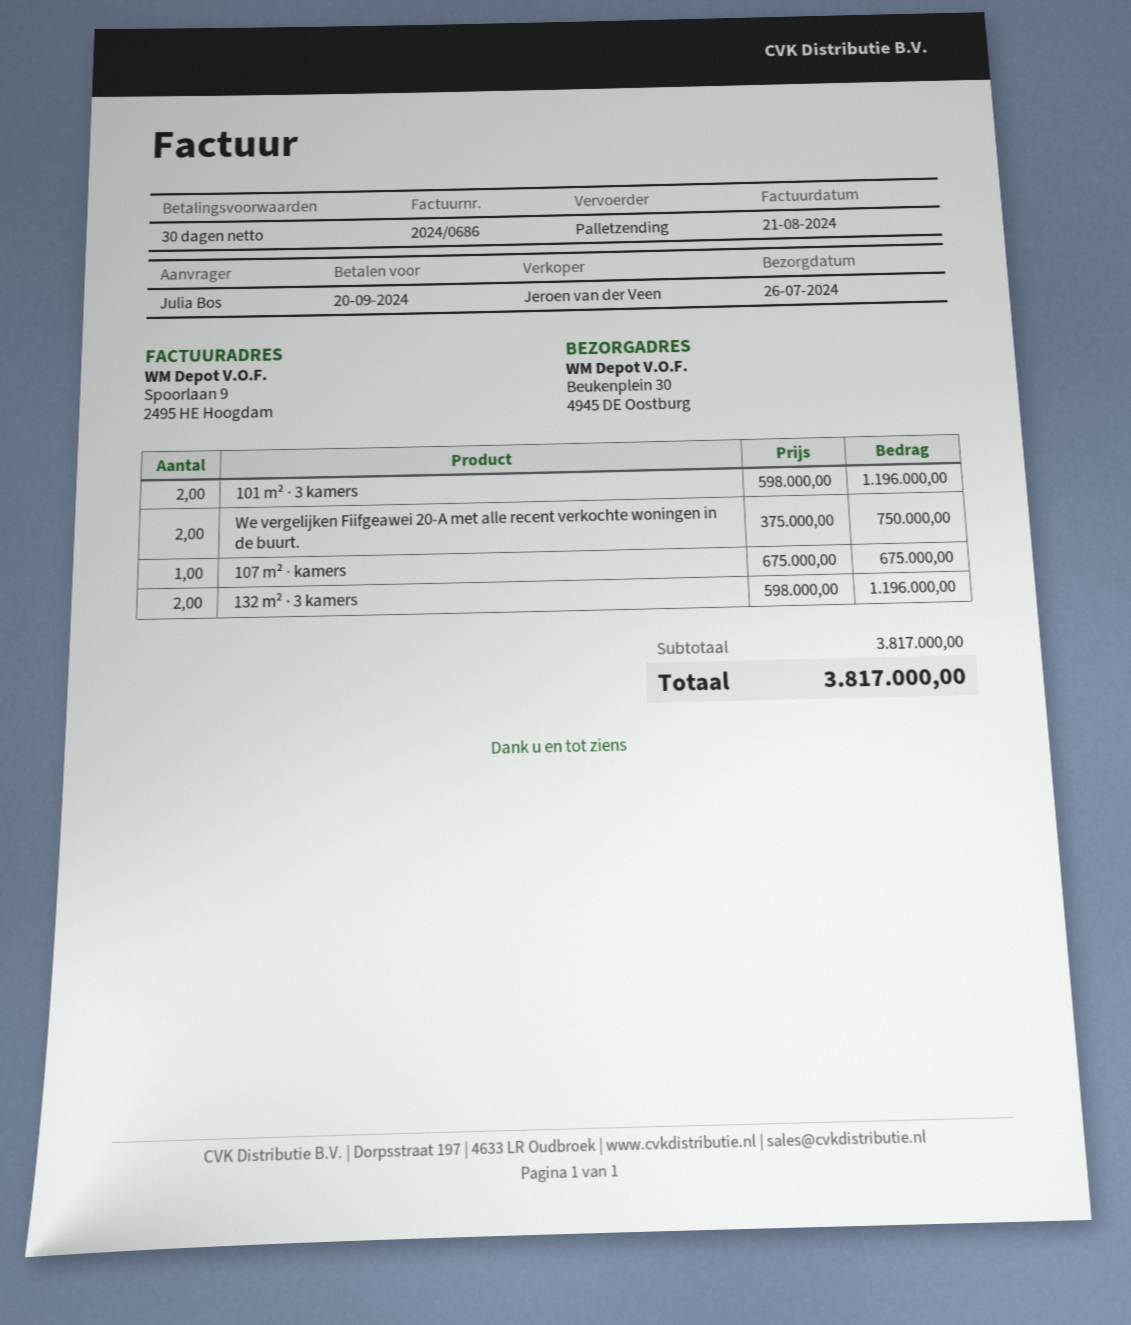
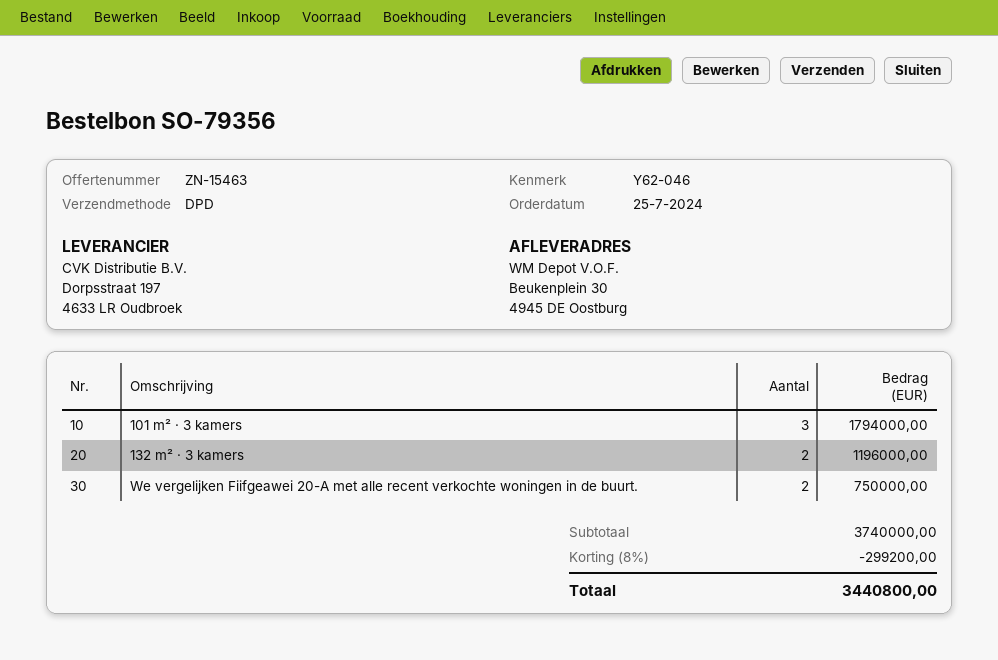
shipping method: pallet freight -> DPD
101 m² · 3 kamers: 2 for 1196000.00 -> 3 for 1794000.00
107 m² · kamers: 1 for 675000.00 -> none
subtotal: 3817000.00 -> 3740000.00
discount: none -> 8% = 299200.00
total: 3817000.00 -> 3440800.00

